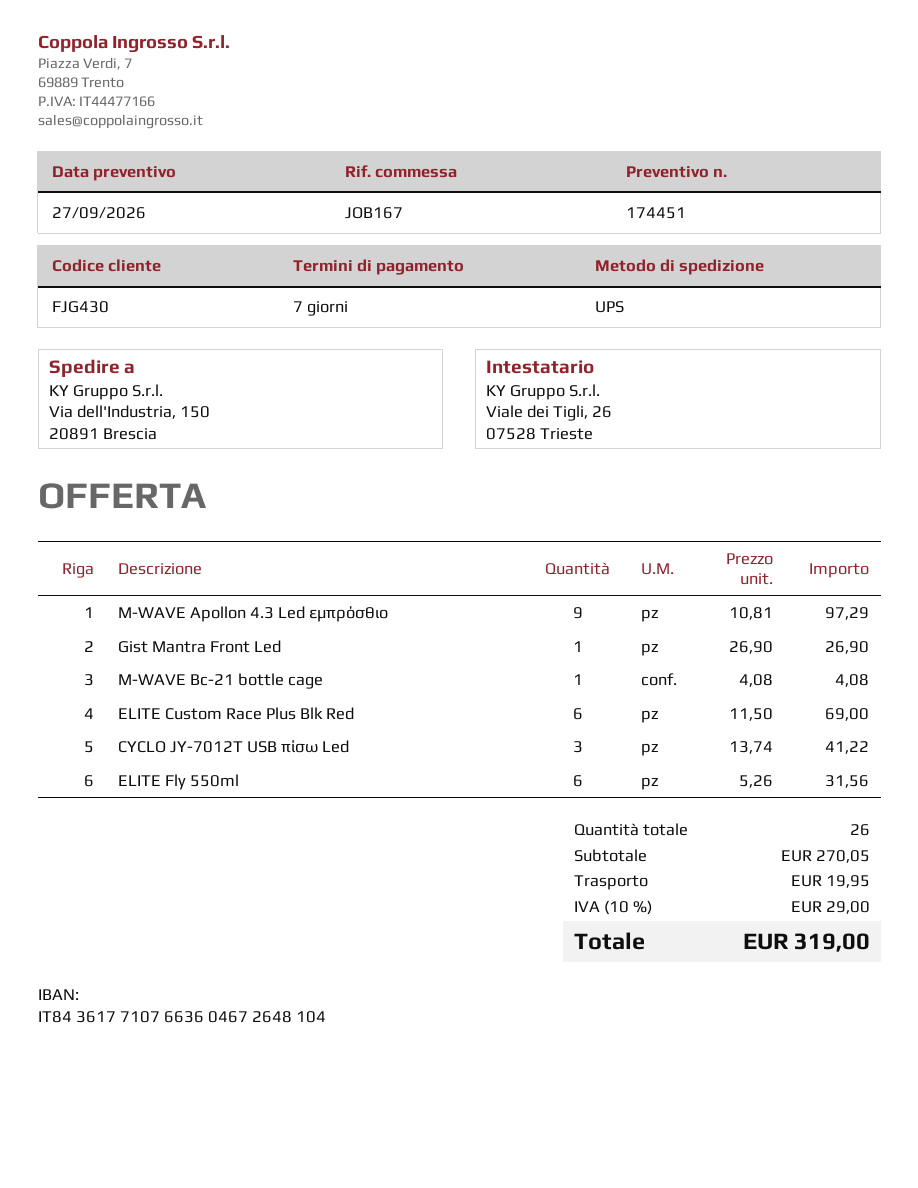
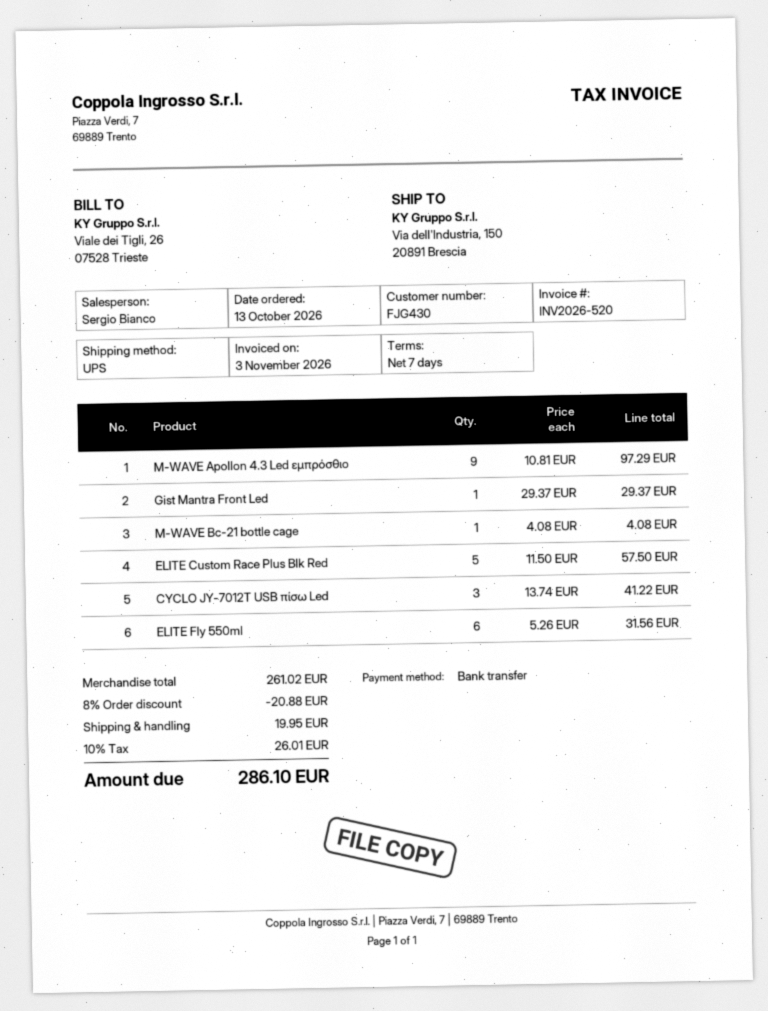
Gist Mantra Front Led: 1 x 26.90 = 26.90 -> 1 x 29.37 = 29.37
ELITE Custom Race Plus Blk Red: 6 x 11.50 = 69.00 -> 5 x 11.50 = 57.50
subtotal: 270.05 -> 261.02
discount: none -> 8% = 20.88
tax: 10% = 29.00 -> 10% = 26.01
total: 319.00 -> 286.10

